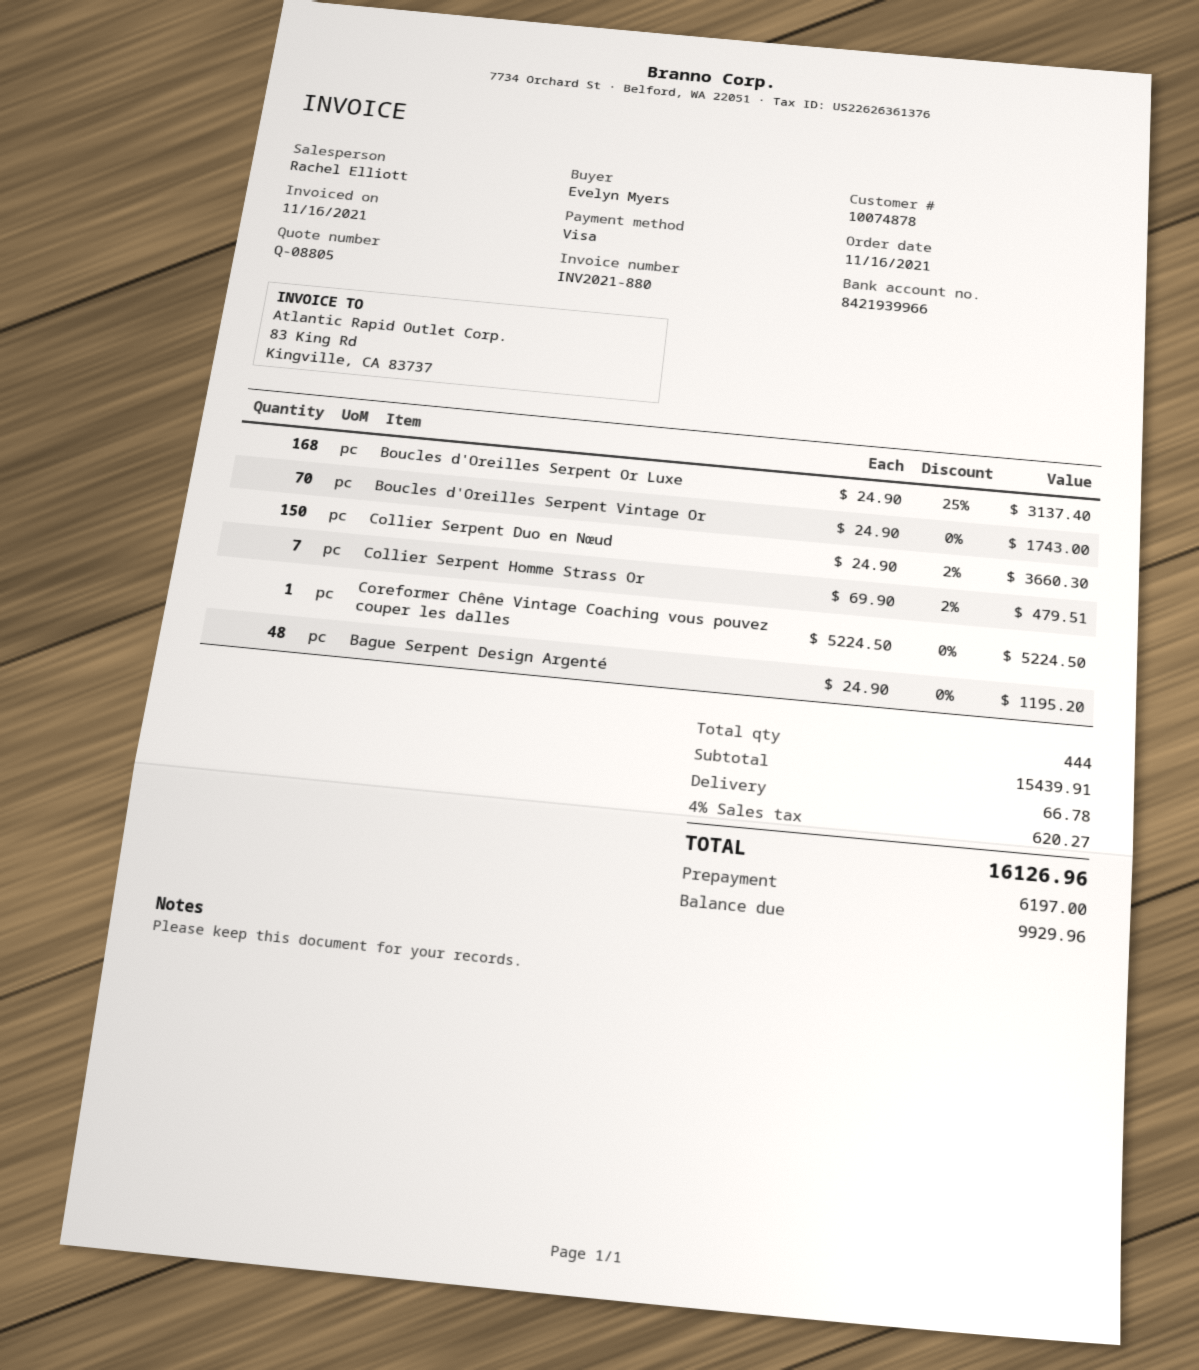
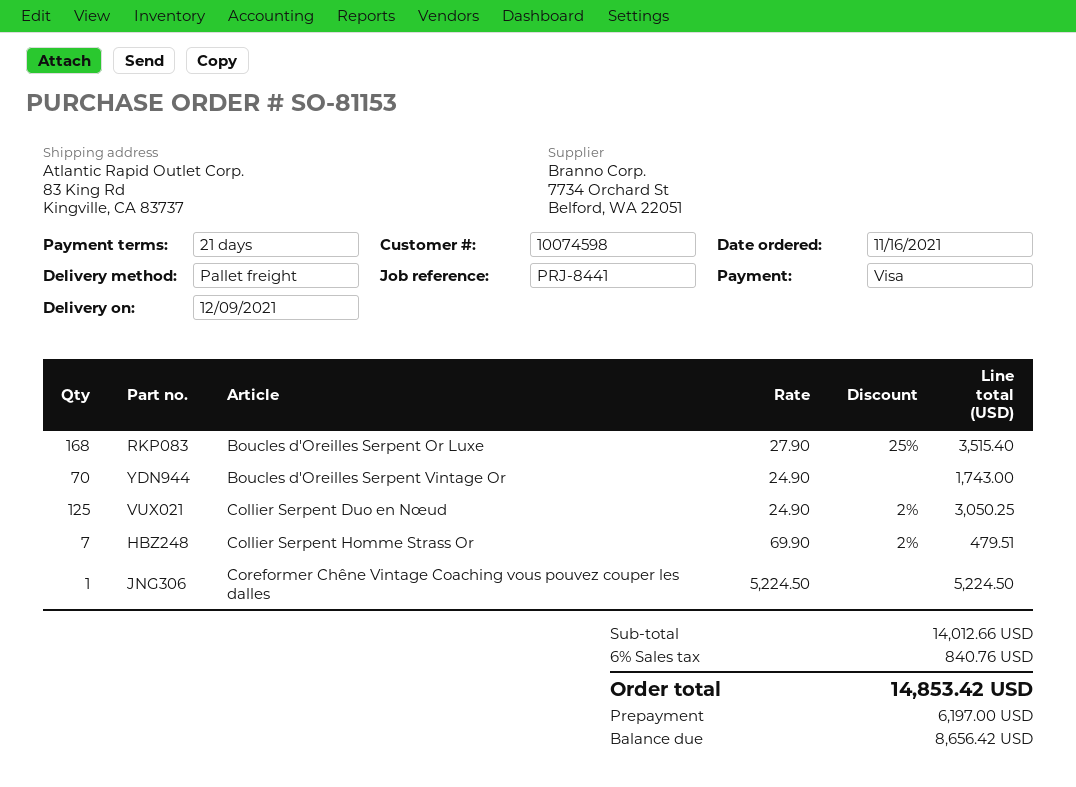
customer number: 10074878 -> 10074598
Boucles d'Oreilles Serpent Or Luxe: 168 x 24.90 - 25% = 3137.40 -> 168 x 27.90 - 25% = 3515.40
Collier Serpent Duo en Nœud: 150 x 24.90 - 2% = 3660.30 -> 125 x 24.90 - 2% = 3050.25
Bague Serpent Design Argenté: 48 x 24.90 = 1195.20 -> none
subtotal: 15439.91 -> 14012.66
shipping: 66.78 -> none
tax: 4% = 620.27 -> 6% = 840.76
total: 16126.96 -> 14853.42
balance: 9929.96 -> 8656.42

